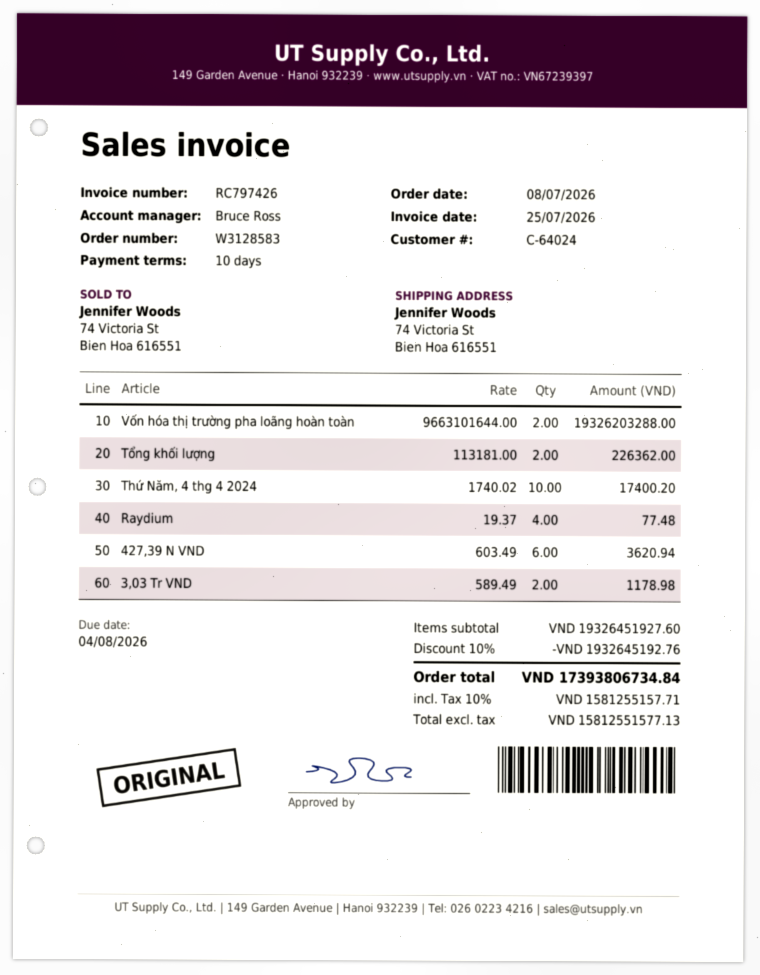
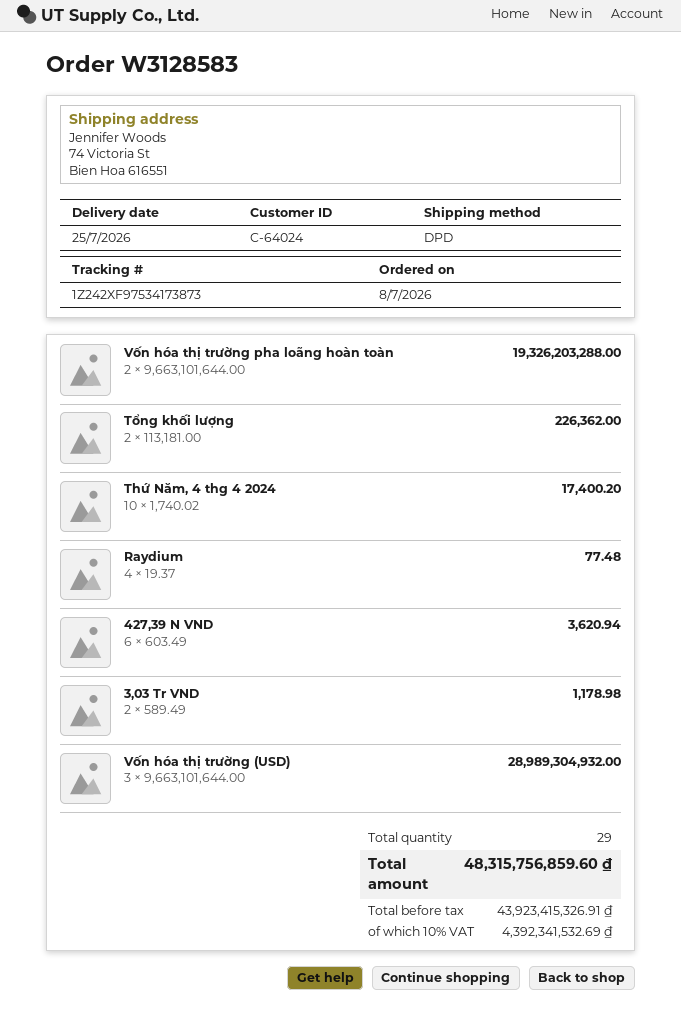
Vốn hóa thị trường (USD): none -> 3 x 9663101644.00 = 28989304932.00
discount: 10% = 1932645192.76 -> none
net: 15812551577.13 -> 43923415326.91
tax: 10% = 1581255157.71 -> 10% = 4392341532.69
total: 17393806734.84 -> 48315756859.60

